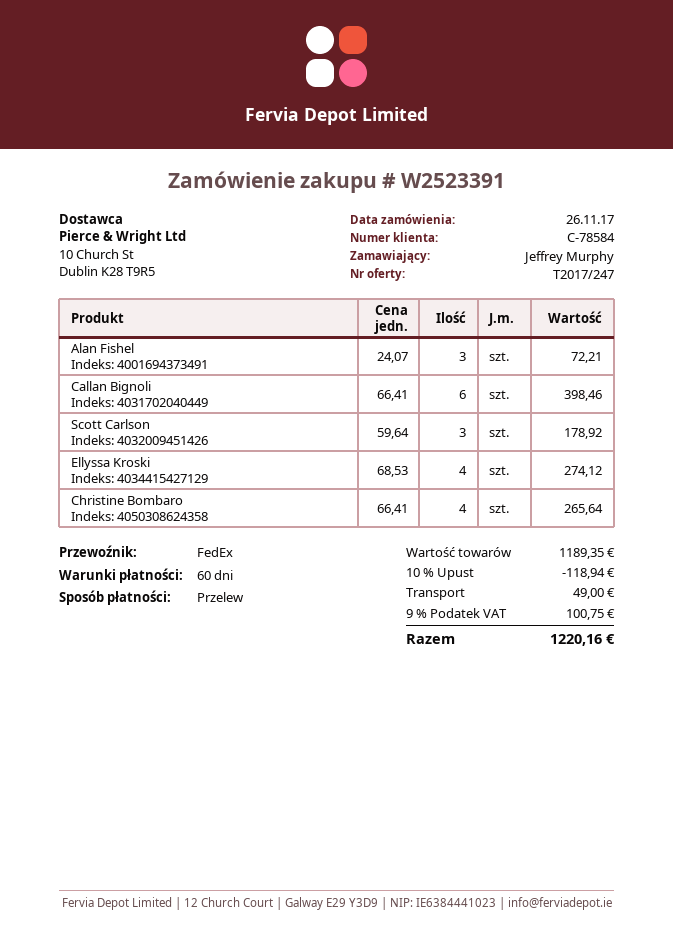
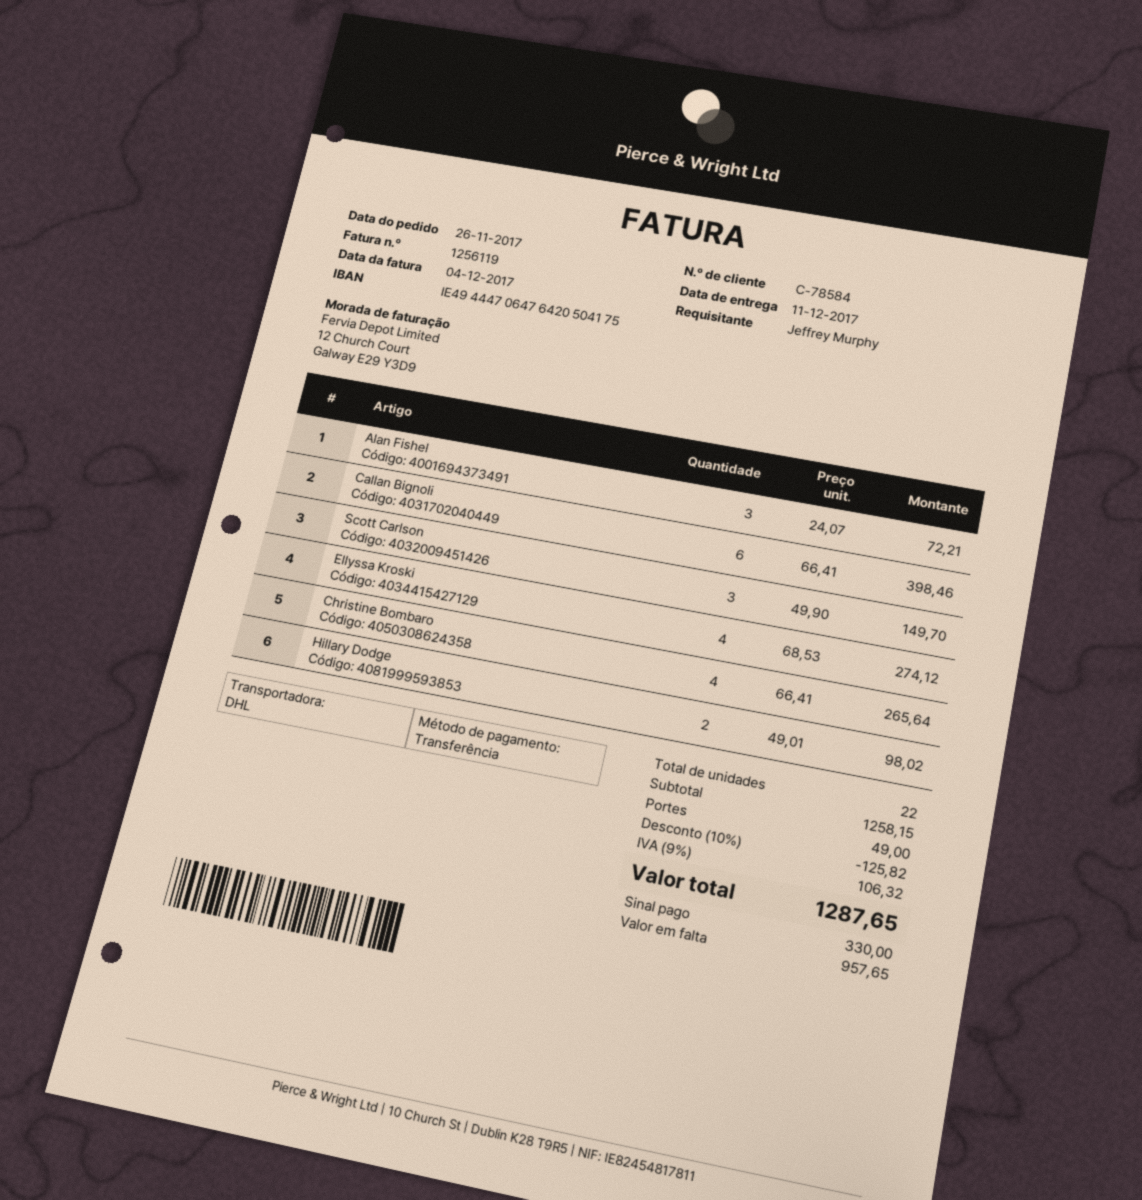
shipping method: FedEx -> DHL
Scott Carlson: 3 x 59.64 = 178.92 -> 3 x 49.90 = 149.70
Hillary Dodge: none -> 2 x 49.01 = 98.02
subtotal: 1189.35 -> 1258.15
discount: 10% = 118.94 -> 10% = 125.82
tax: 9% = 100.75 -> 9% = 106.32
total: 1220.16 -> 1287.65

